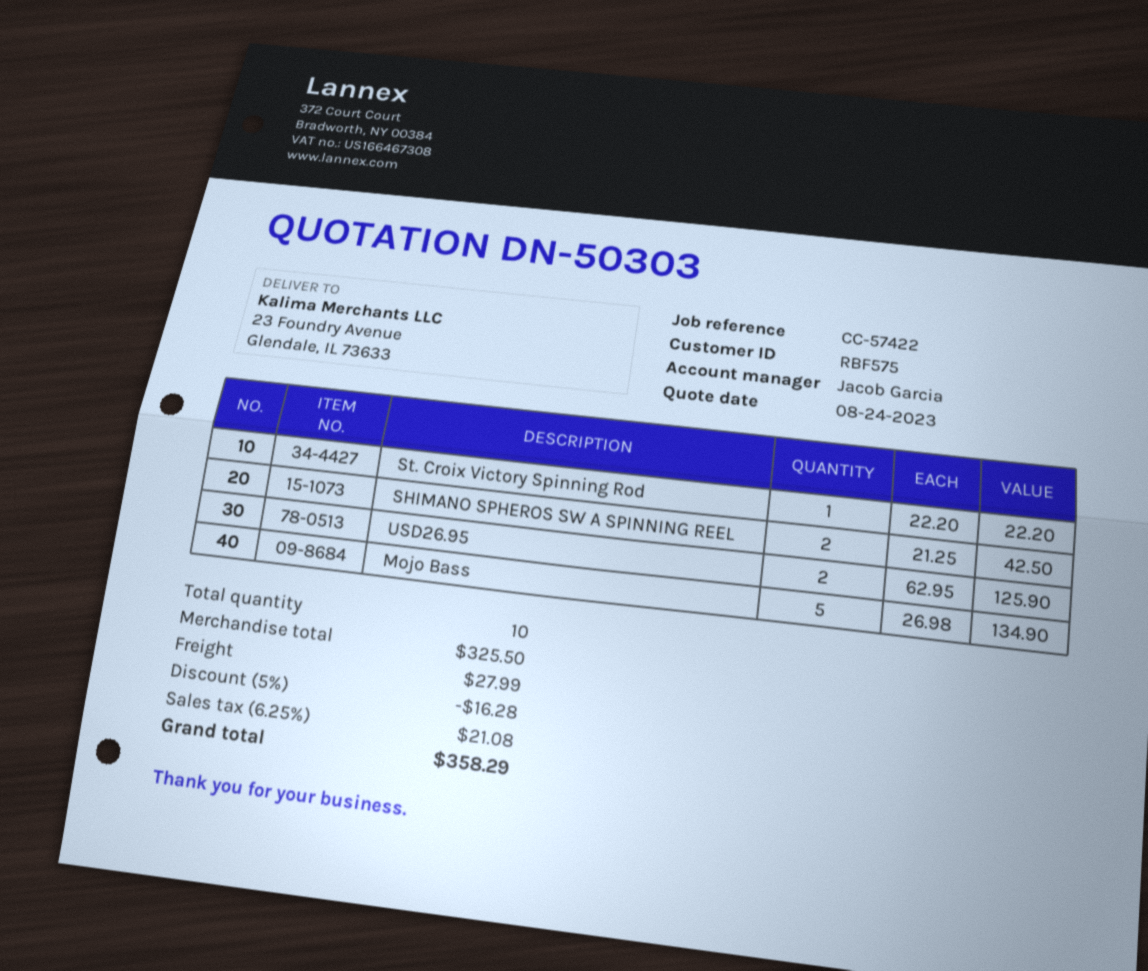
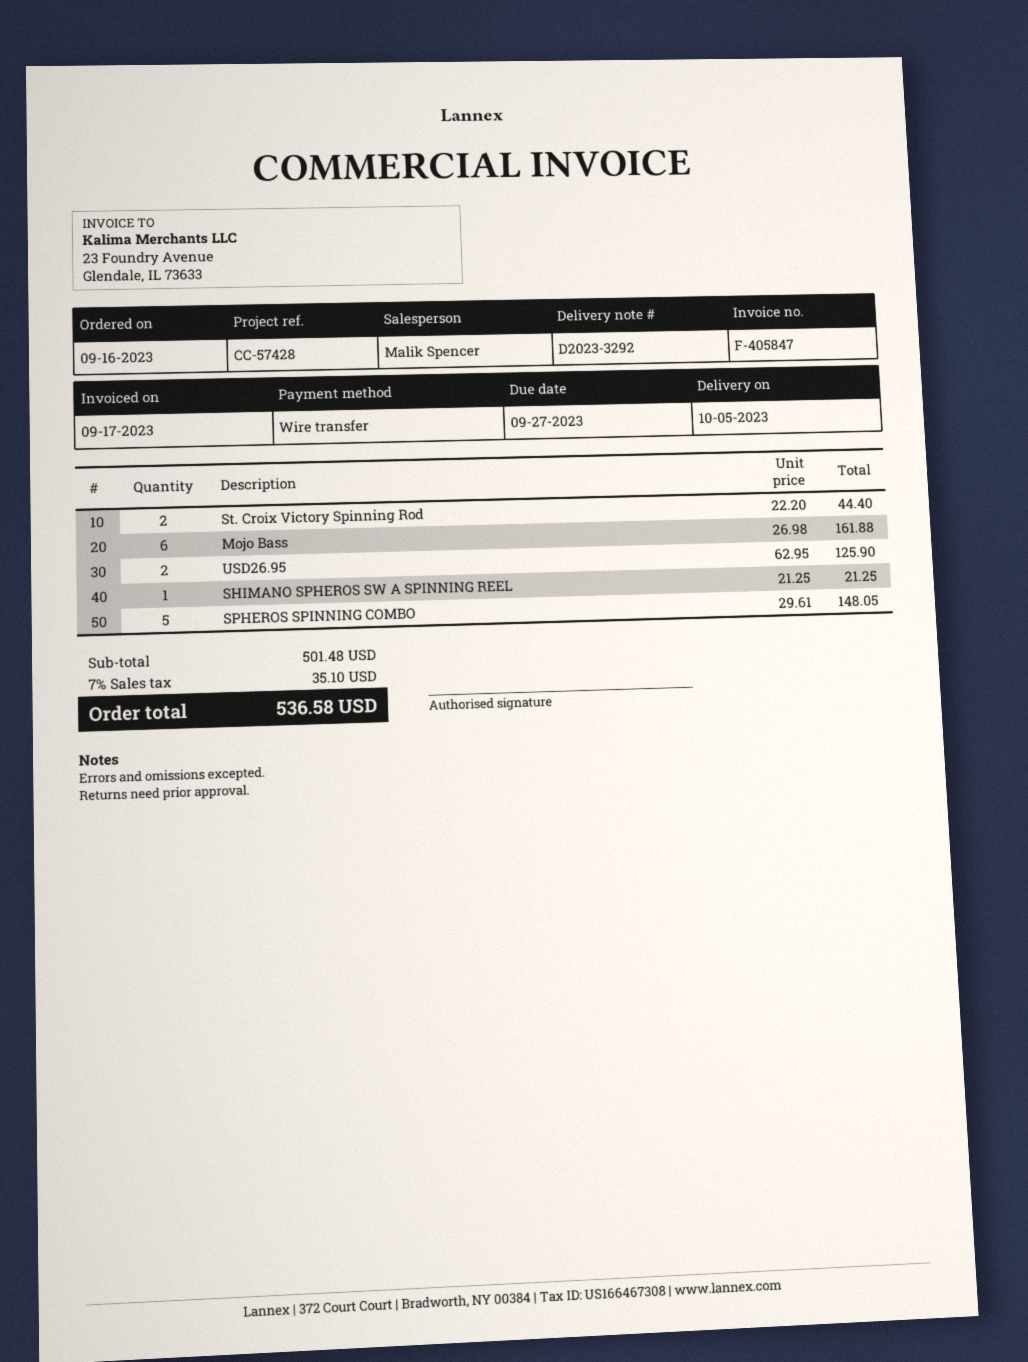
reference: CC-57422 -> CC-57428
sales rep: Jacob Garcia -> Malik Spencer
St. Croix Victory Spinning Rod: 1 x 22.20 = 22.20 -> 2 x 22.20 = 44.40
SHIMANO SPHEROS SW A SPINNING REEL: 2 x 21.25 = 42.50 -> 1 x 21.25 = 21.25
Mojo Bass: 5 x 26.98 = 134.90 -> 6 x 26.98 = 161.88
SPHEROS SPINNING COMBO: none -> 5 x 29.61 = 148.05
subtotal: 325.50 -> 501.48
discount: 5% = 16.28 -> none
shipping: 27.99 -> none
tax: 6.25% = 21.08 -> 7% = 35.10
total: 358.29 -> 536.58

